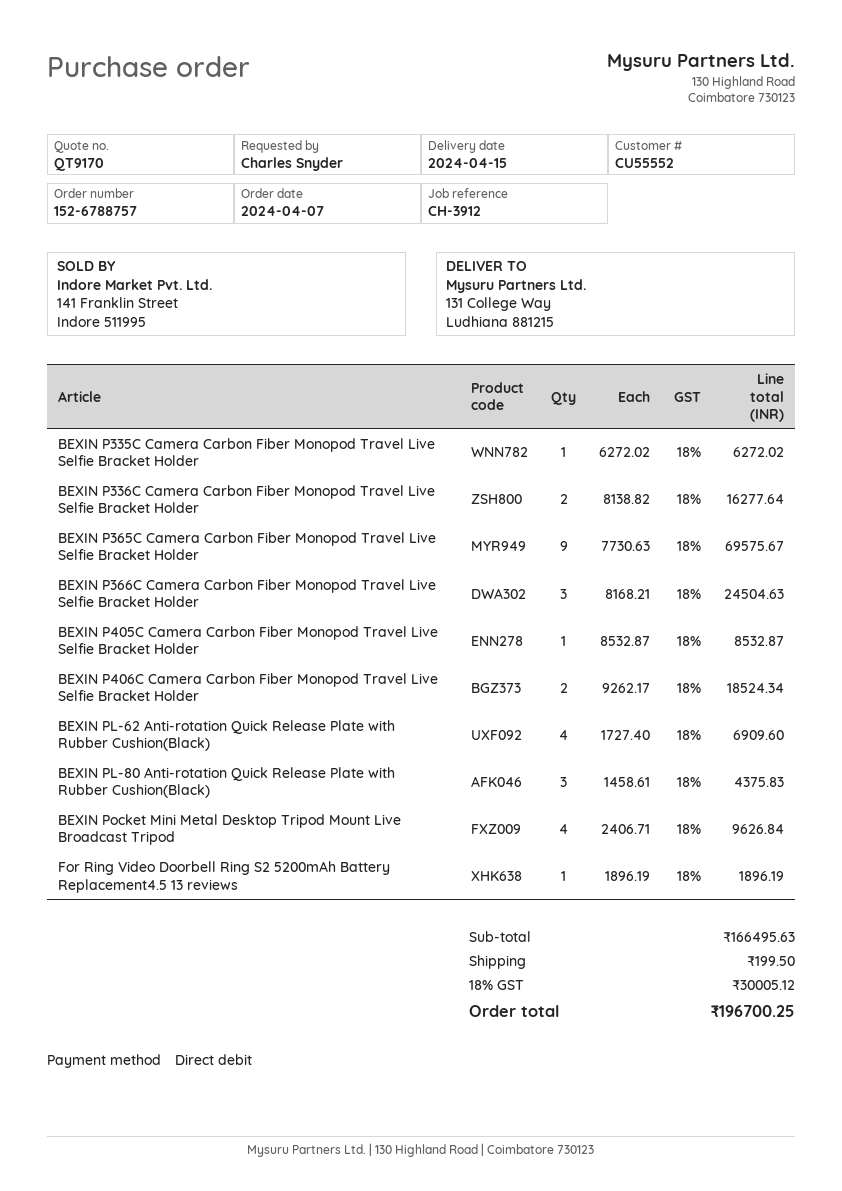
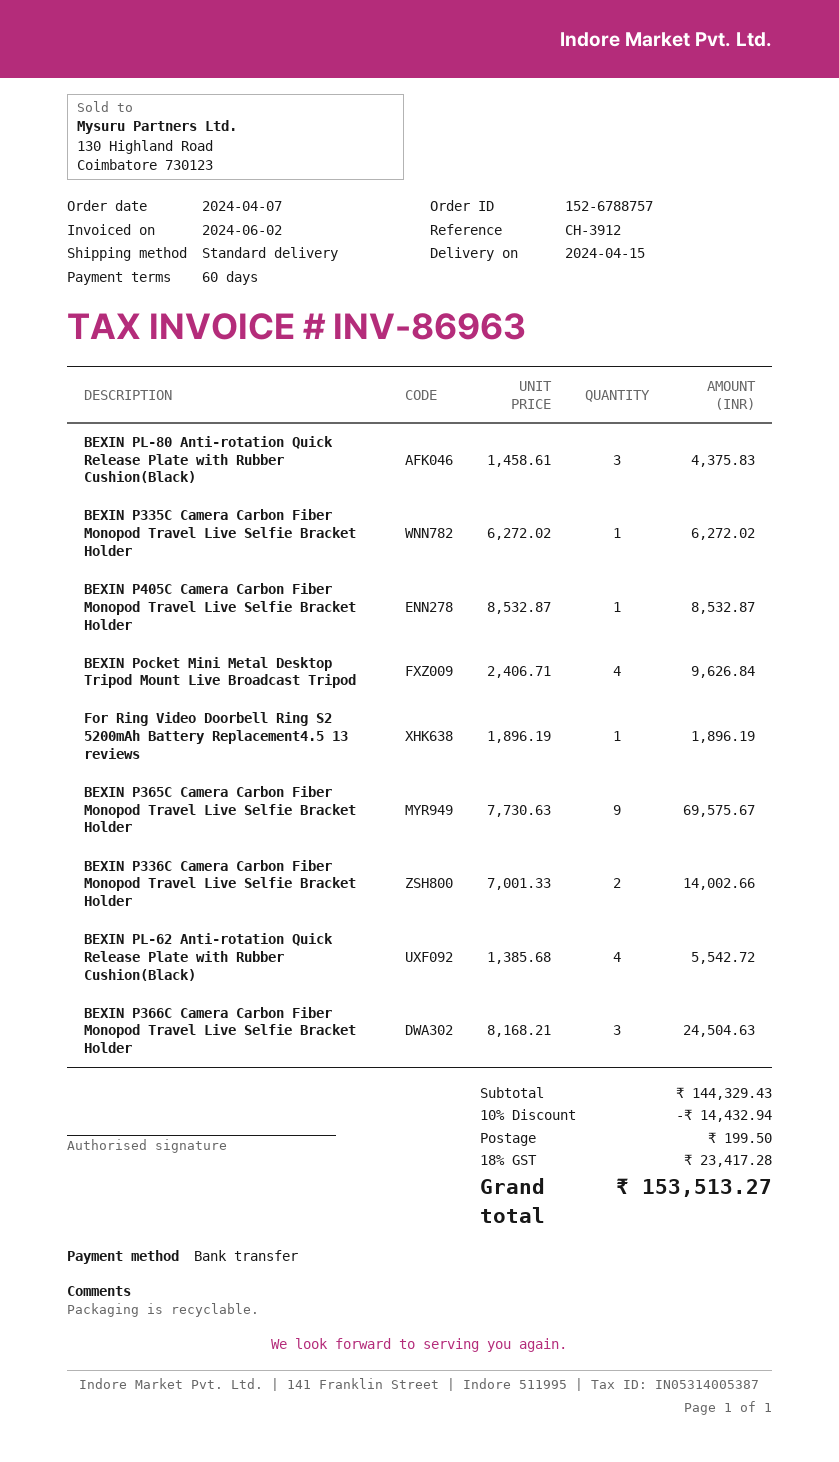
payment method: direct debit -> bank transfer
BEXIN P336C Camera Carbon Fiber Monopod Travel Live Selfie Bracket Holder: 2 x 8138.82 = 16277.64 -> 2 x 7001.33 = 14002.66
BEXIN P406C Camera Carbon Fiber Monopod Travel Live Selfie Bracket Holder: 2 x 9262.17 = 18524.34 -> none
BEXIN PL-62 Anti-rotation Quick Release Plate with Rubber Cushion(Black): 4 x 1727.40 = 6909.60 -> 4 x 1385.68 = 5542.72
subtotal: 166495.63 -> 144329.43
discount: none -> 10% = 14432.94
tax: 18% = 30005.12 -> 18% = 23417.28
total: 196700.25 -> 153513.27

